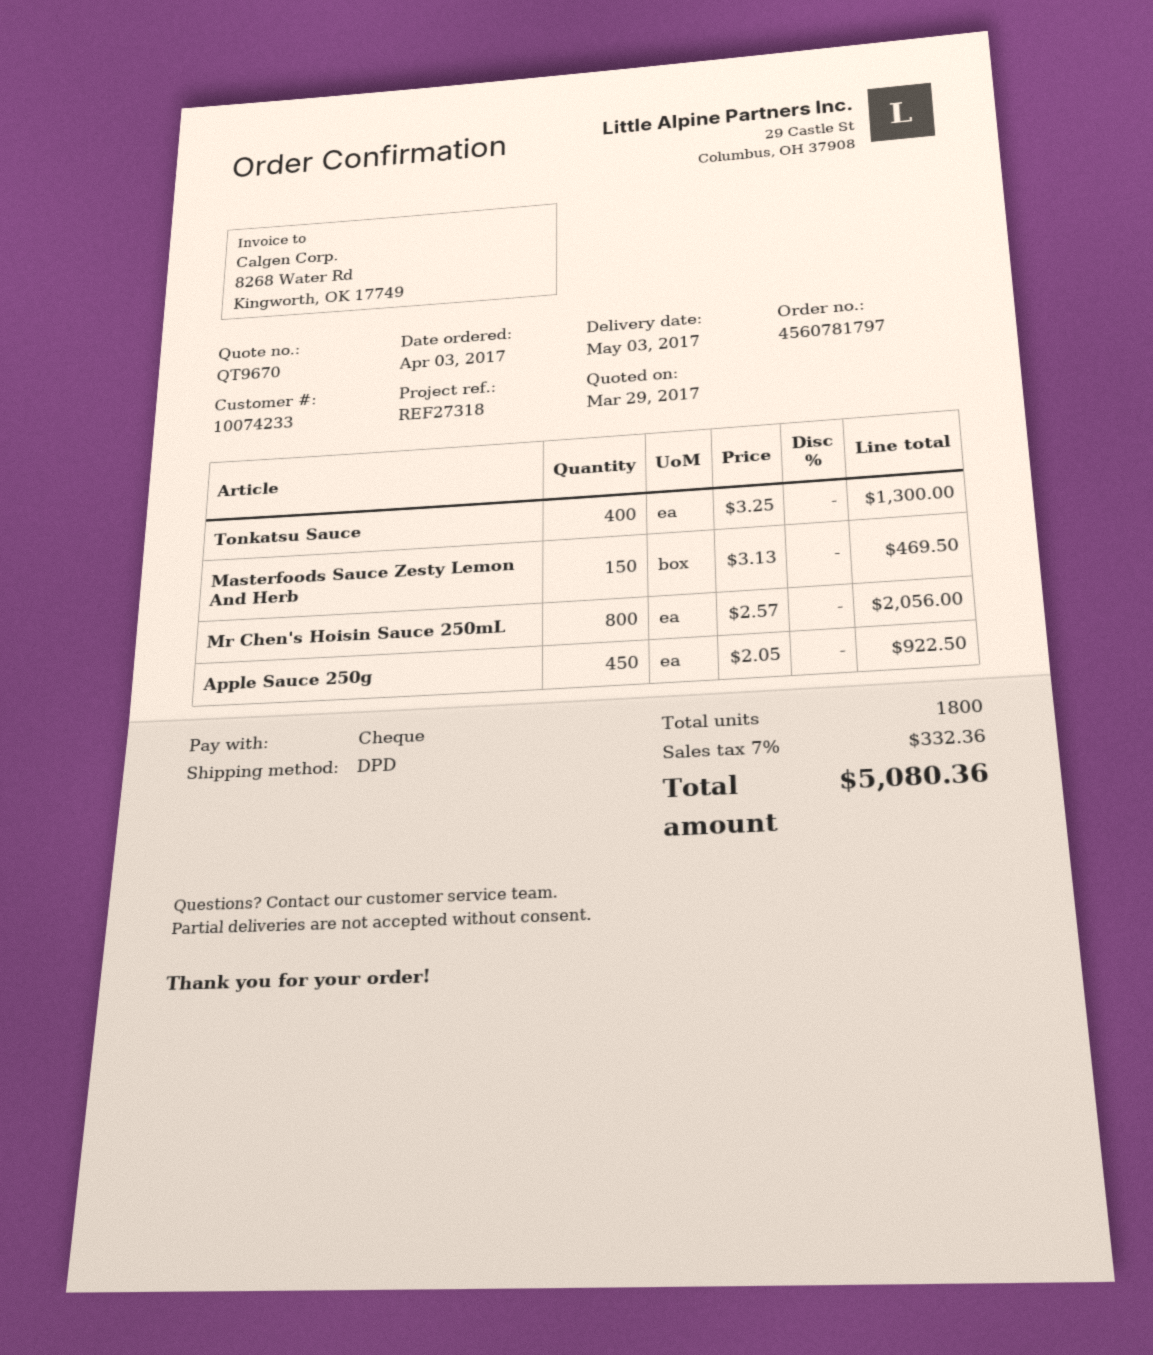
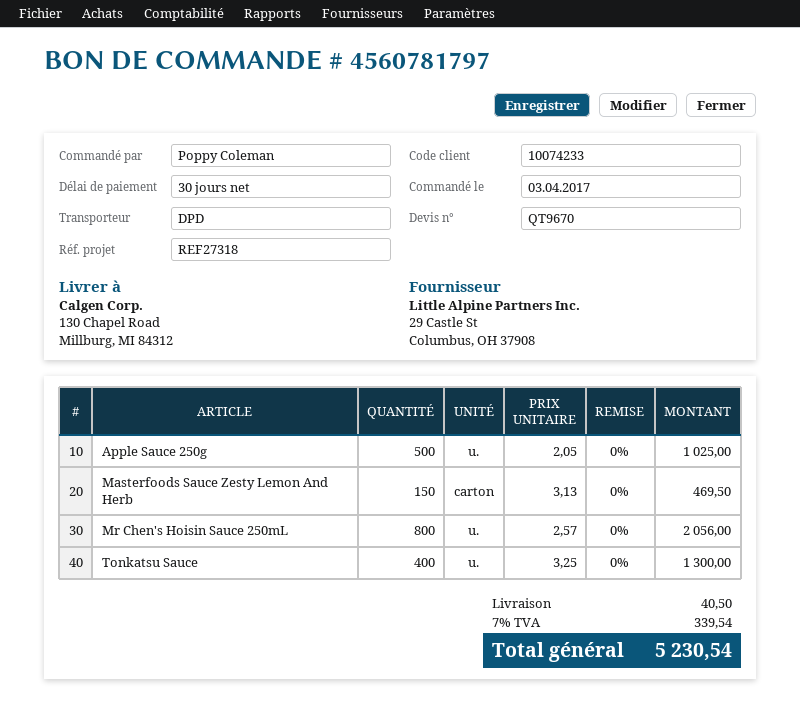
Apple Sauce 250g: 450 x 2.05 = 922.50 -> 500 x 2.05 = 1025.00
shipping: none -> 40.50
tax: 7% = 332.36 -> 7% = 339.54
total: 5080.36 -> 5230.54

